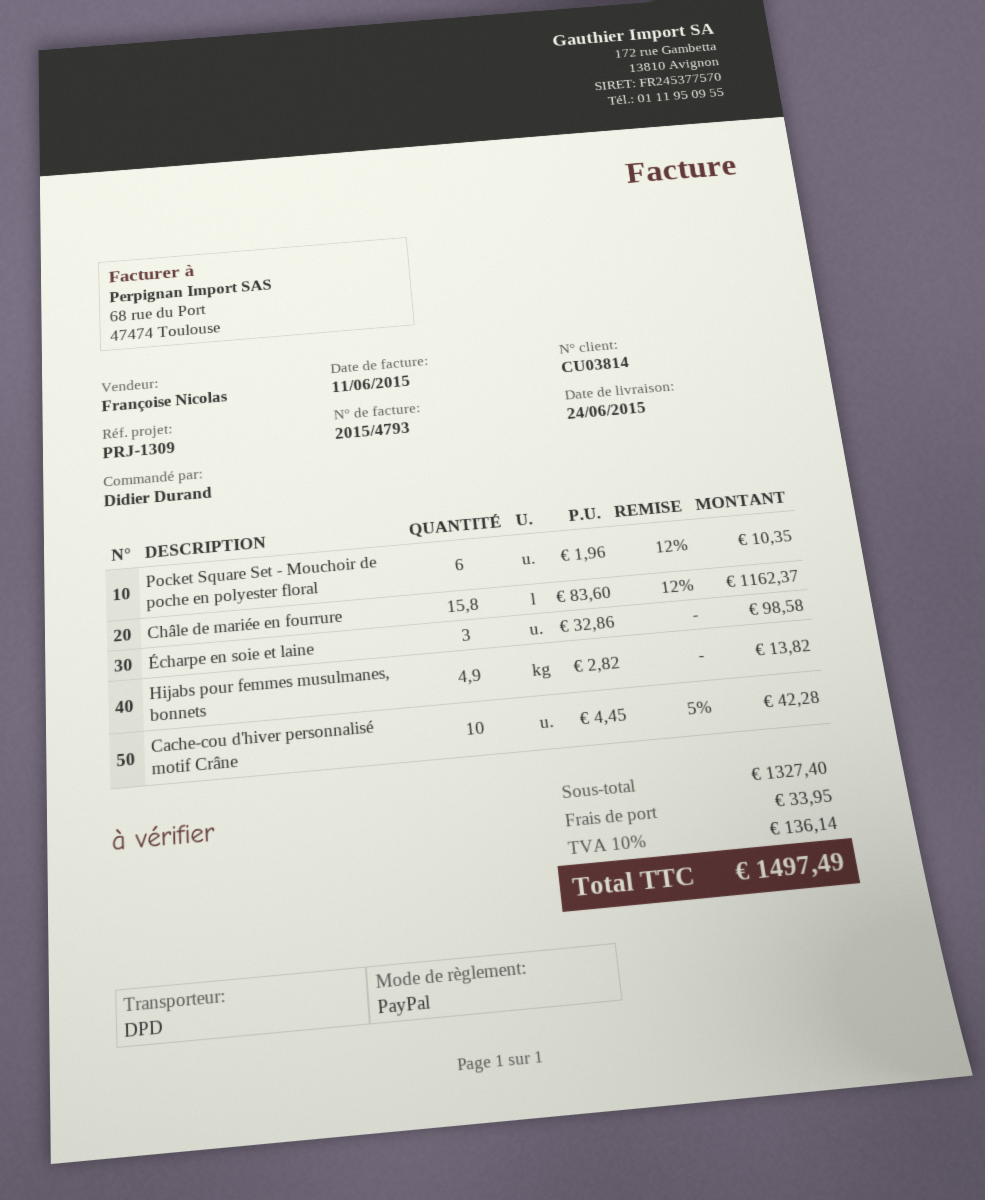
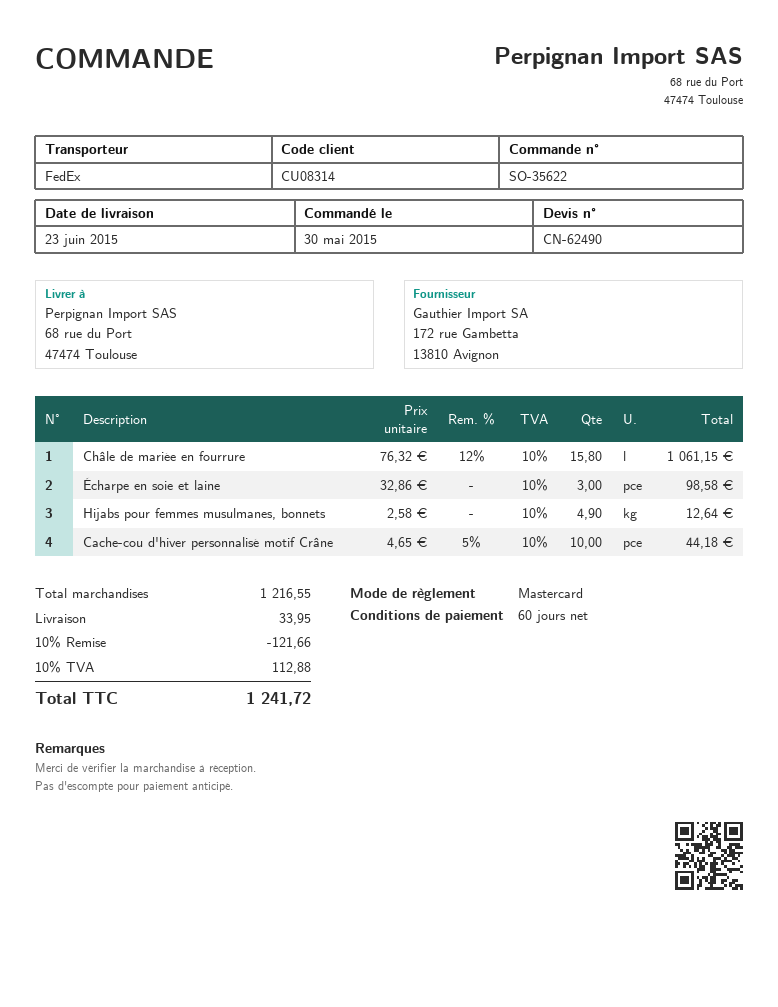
delivery date: 2015-06-24 -> 2015-06-23
customer number: CU03814 -> CU08314
payment method: PayPal -> Mastercard
shipping method: DPD -> FedEx
Pocket Square Set - Mouchoir de poche en polyester floral: 6 x 1.96 - 12% = 10.35 -> none
Châle de mariée en fourrure: 15.8 x 83.60 - 12% = 1162.37 -> 15.8 x 76.32 - 12% = 1061.15
Hijabs pour femmes musulmanes, bonnets: 4.9 x 2.82 = 13.82 -> 4.9 x 2.58 = 12.64
Cache-cou d'hiver personnalisé motif Crâne: 10 x 4.45 - 5% = 42.28 -> 10 x 4.65 - 5% = 44.18
subtotal: 1327.40 -> 1216.55
discount: none -> 10% = 121.66
tax: 10% = 136.14 -> 10% = 112.88
total: 1497.49 -> 1241.72

